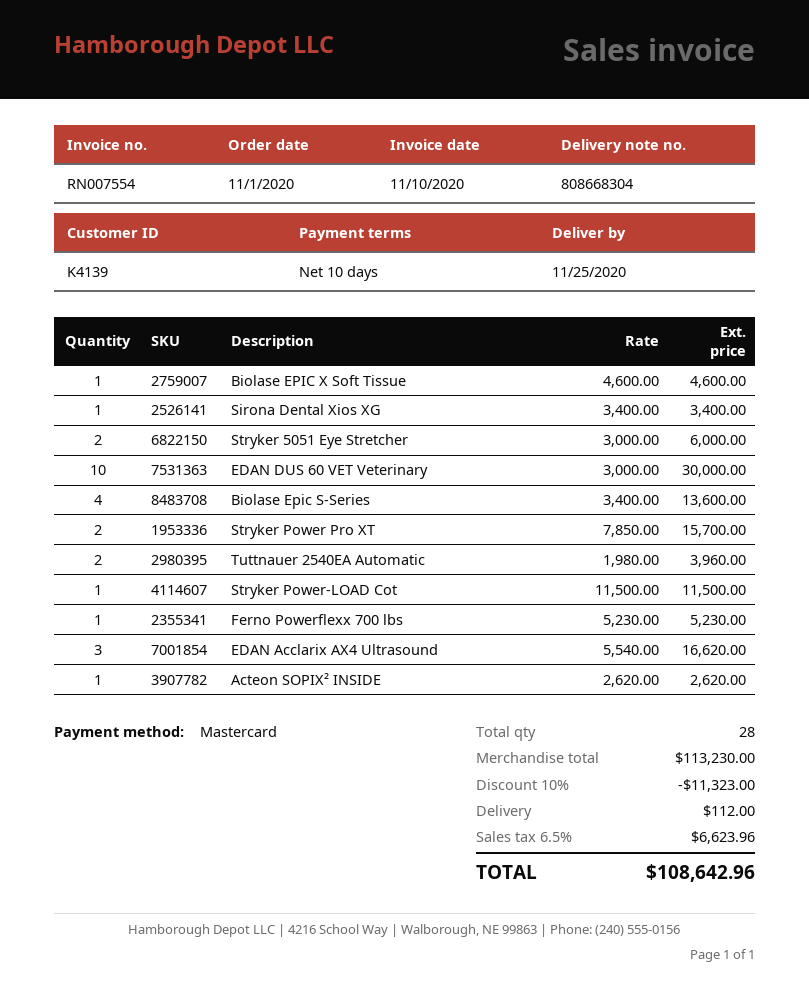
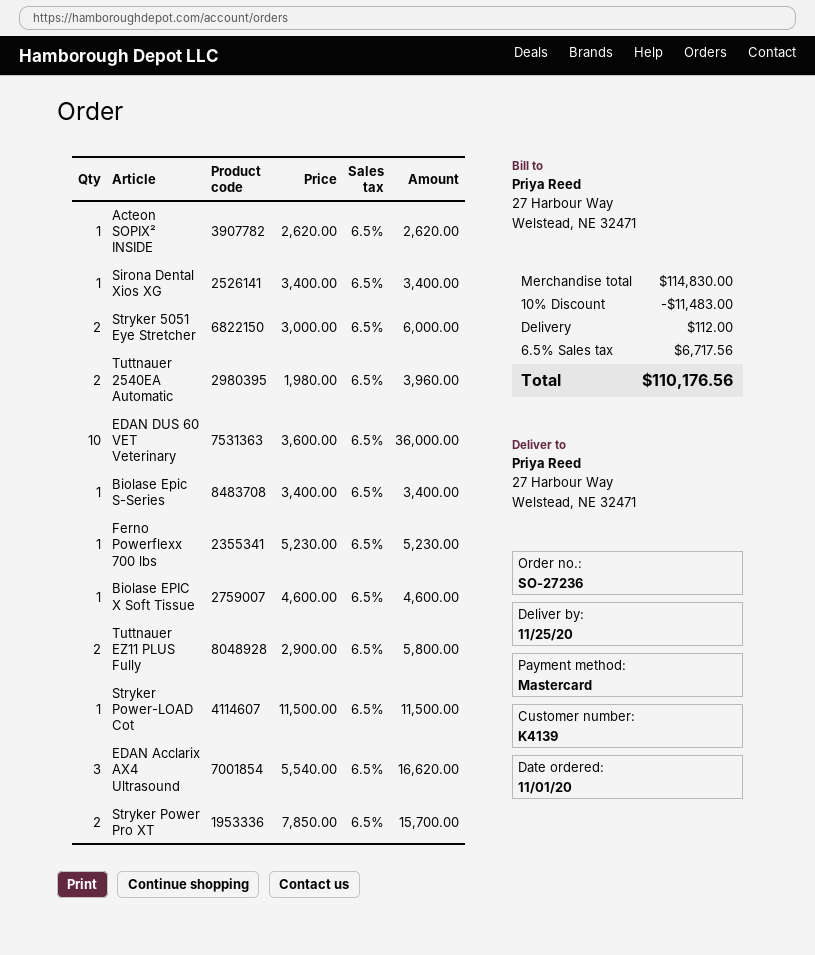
EDAN DUS 60 VET Veterinary: 10 x 3000.00 = 30000.00 -> 10 x 3600.00 = 36000.00
Biolase Epic S-Series: 4 x 3400.00 = 13600.00 -> 1 x 3400.00 = 3400.00
Tuttnauer EZ11 PLUS Fully: none -> 2 x 2900.00 = 5800.00
subtotal: 113230.00 -> 114830.00
discount: 10% = 11323.00 -> 10% = 11483.00
tax: 6.5% = 6623.96 -> 6.5% = 6717.56
total: 108642.96 -> 110176.56

